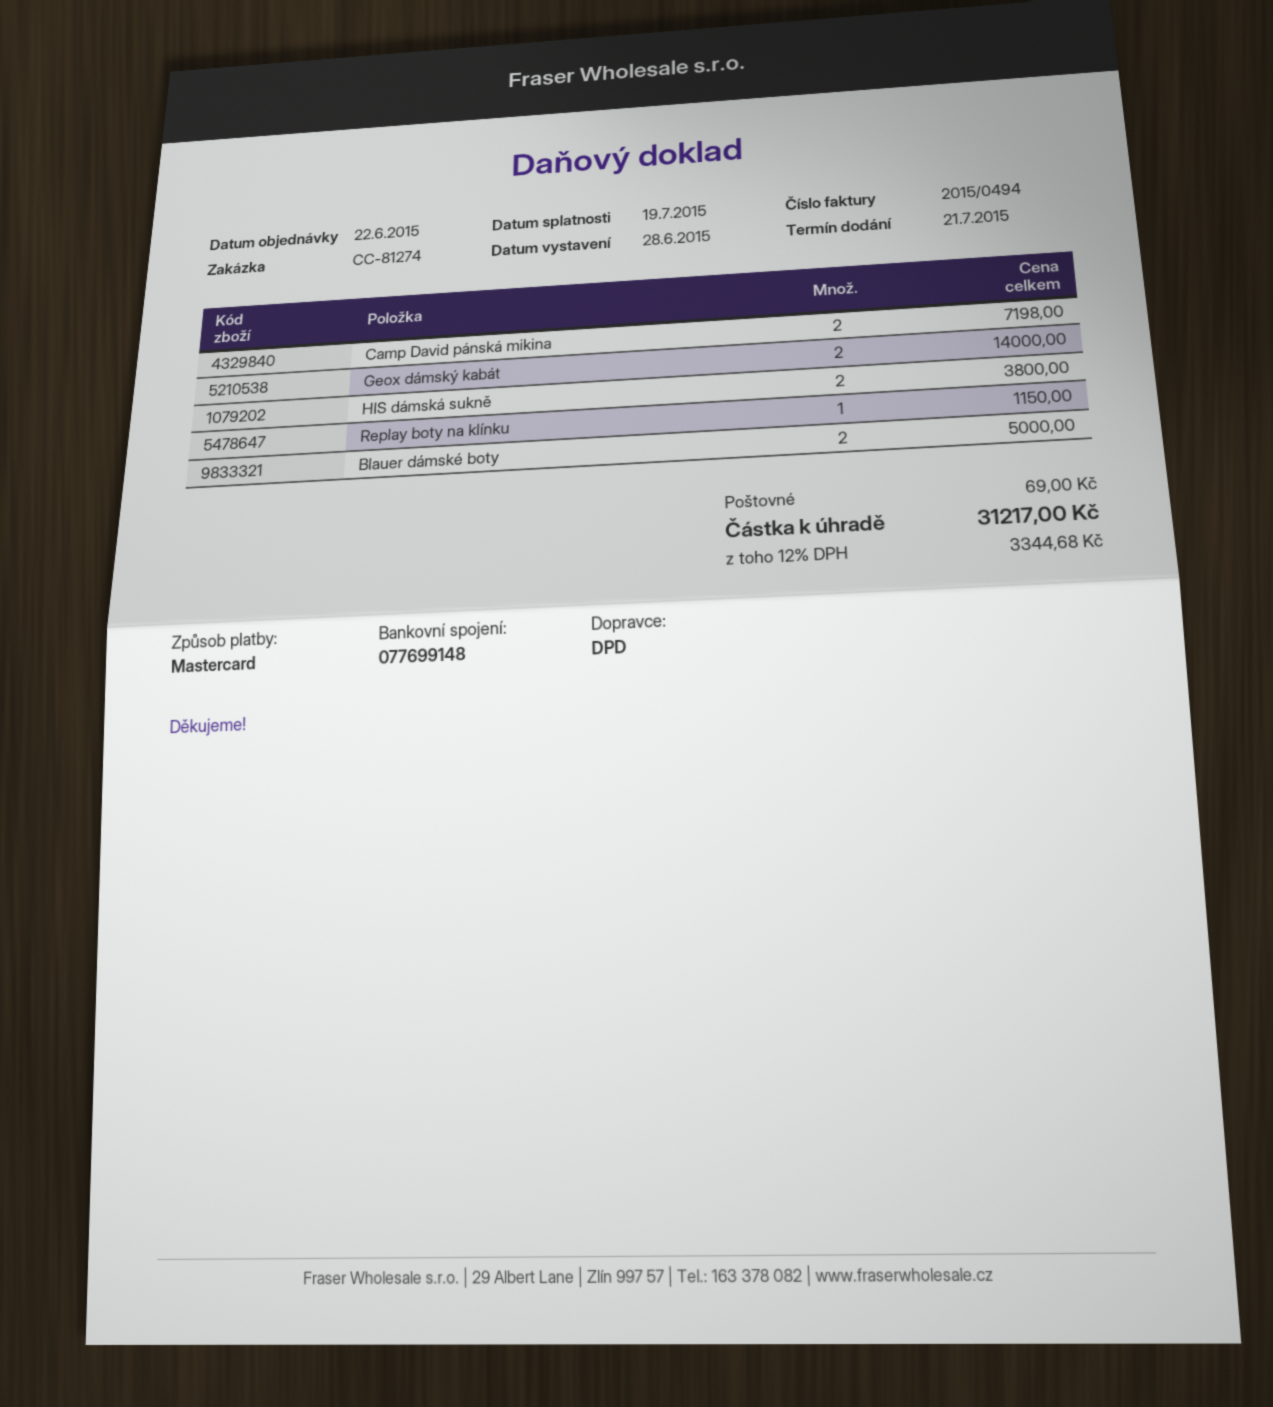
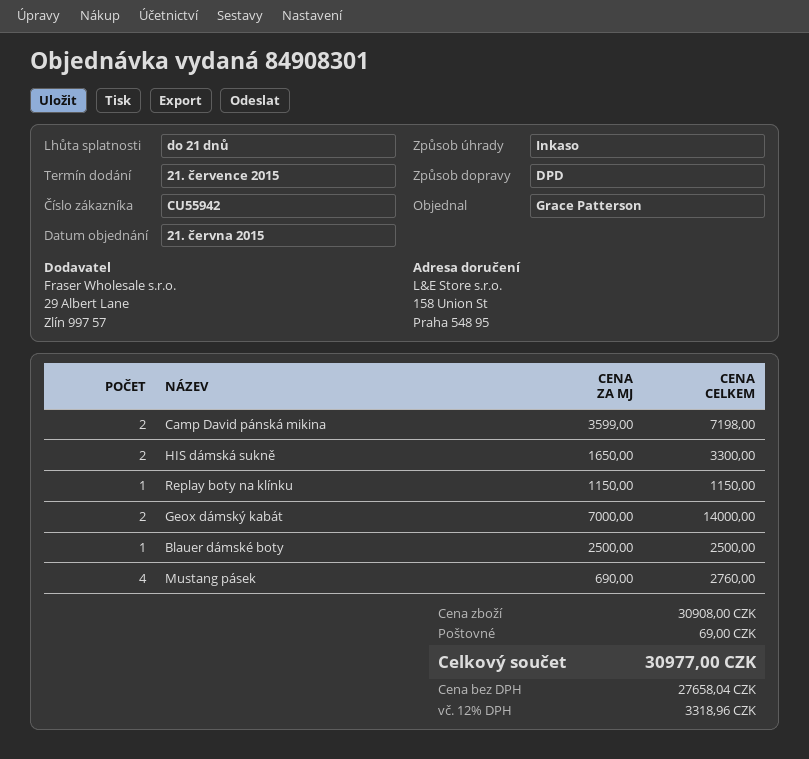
order date: 2015-06-22 -> 2015-06-21
payment method: Mastercard -> direct debit
HIS dámská sukně: 2 for 3800.00 -> 2 for 3300.00
Blauer dámské boty: 2 for 5000.00 -> 1 for 2500.00
Mustang pásek: none -> 4 for 2760.00
tax: 12% = 3344.68 -> 12% = 3318.96
total: 31217.00 -> 30977.00

